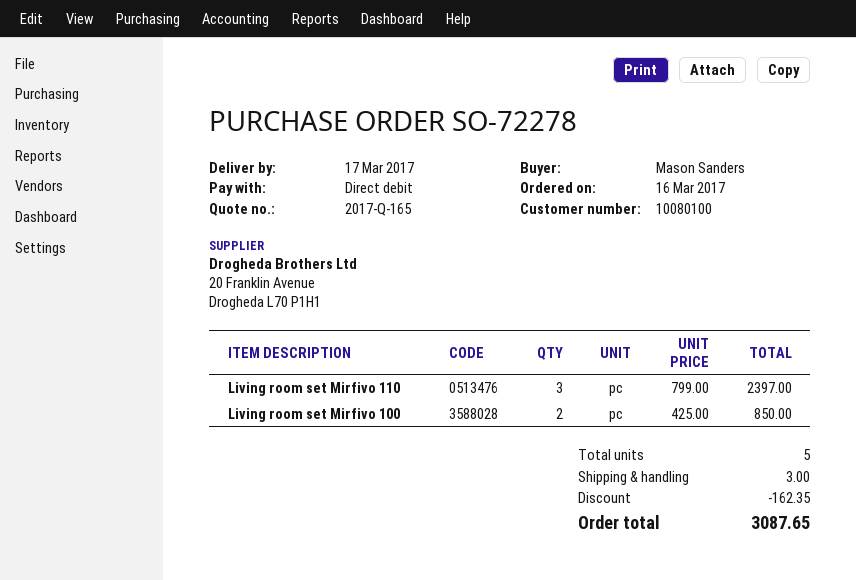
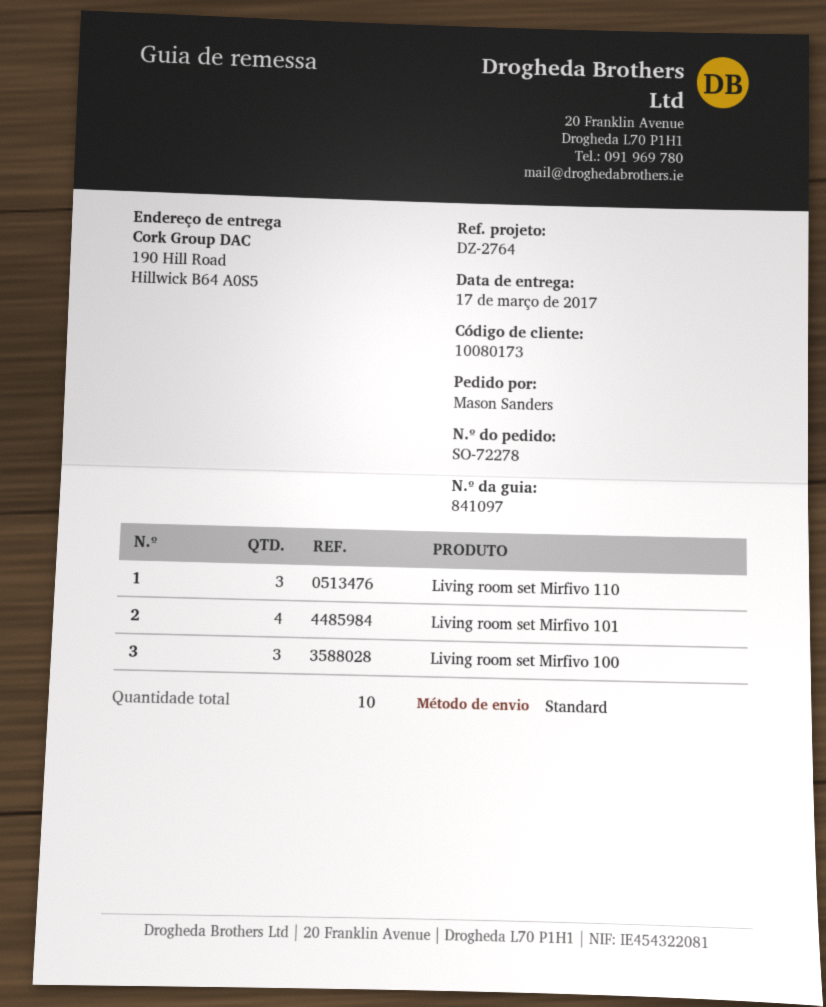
customer number: 10080100 -> 10080173
Living room set Mirfivo 100: 2 -> 3
Living room set Mirfivo 101: none -> 4
total quantity: 5 -> 10

